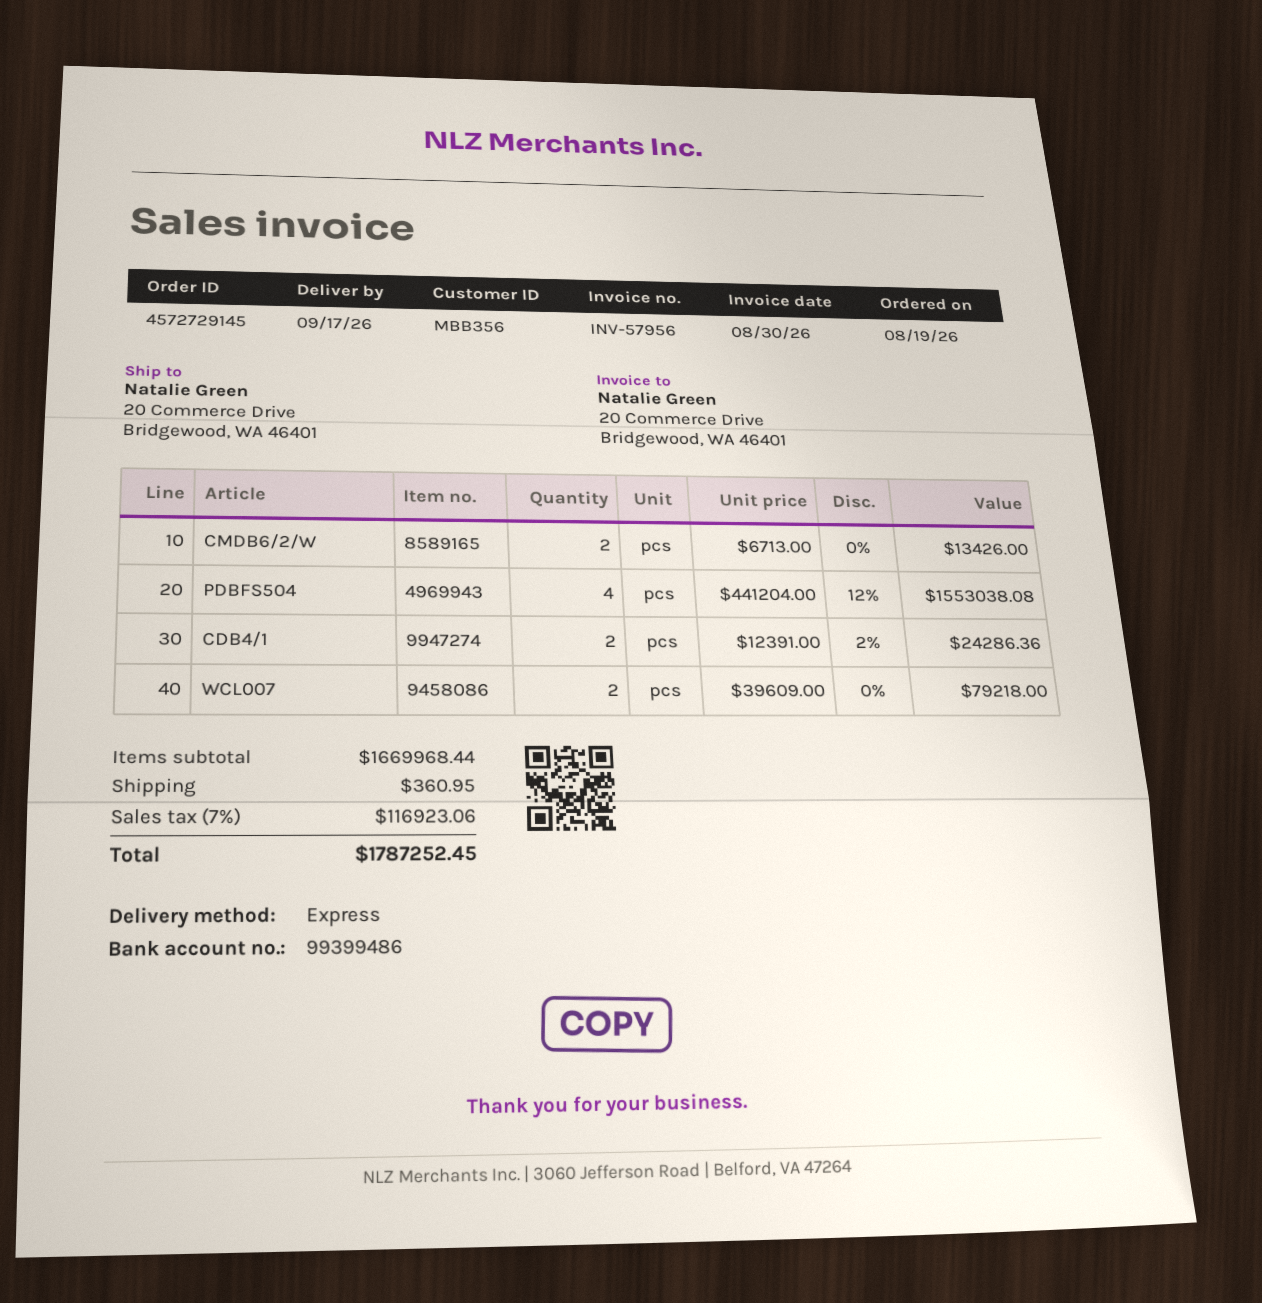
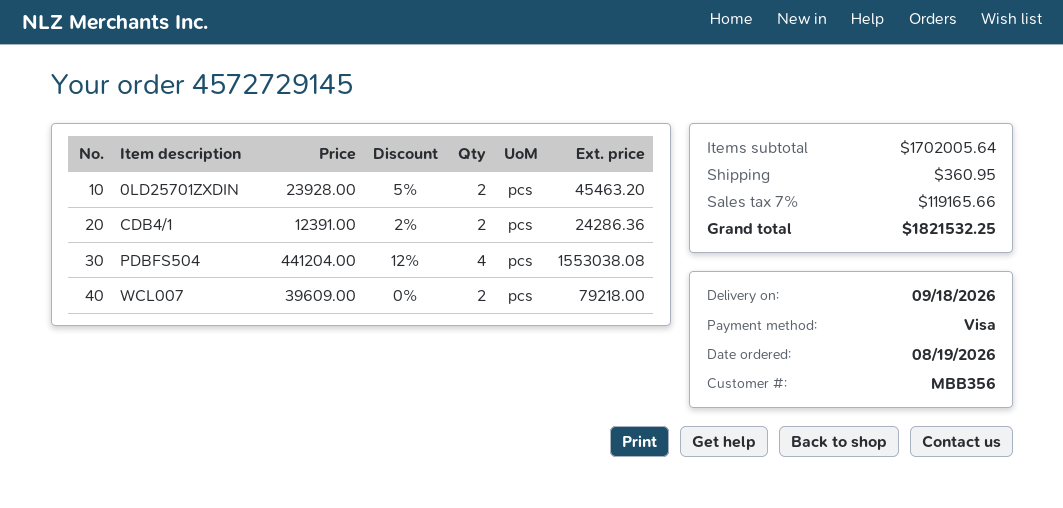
delivery date: 2026-09-17 -> 2026-09-18
CMDB6/2/W: 2 x 6713.00 = 13426.00 -> none
0LD25701ZXDIN: none -> 2 x 23928.00 - 5% = 45463.20
subtotal: 1669968.44 -> 1702005.64
tax: 7% = 116923.06 -> 7% = 119165.66
total: 1787252.45 -> 1821532.25

